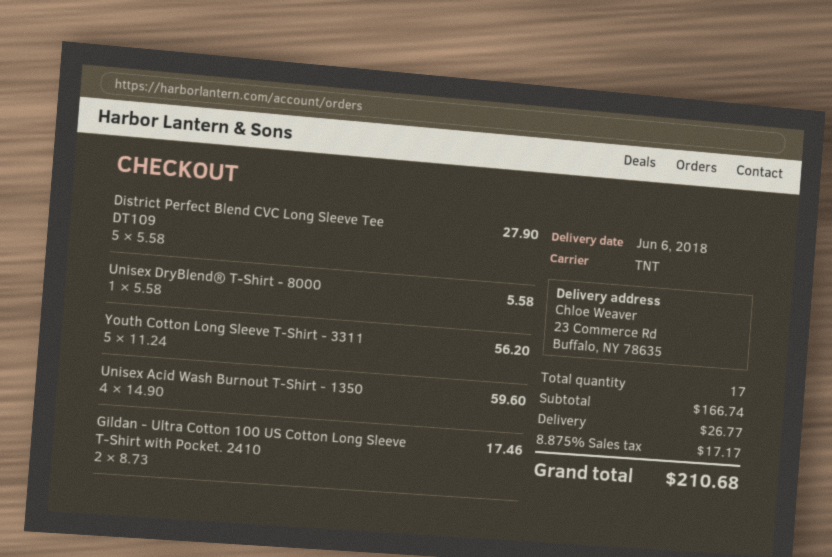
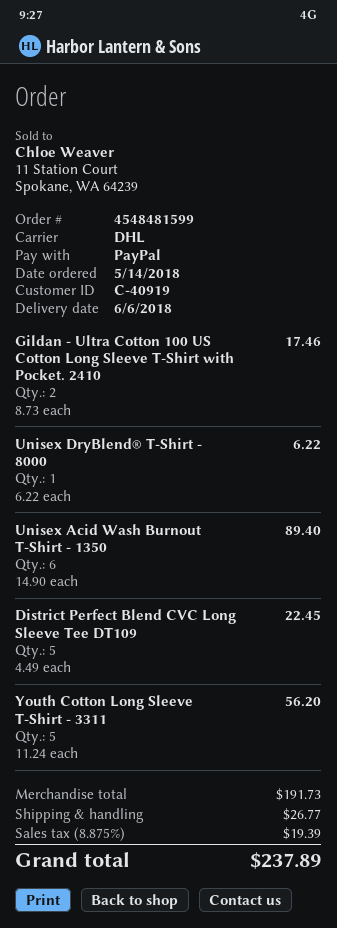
shipping method: TNT -> DHL
District Perfect Blend CVC Long Sleeve Tee DT109: 5 x 5.58 = 27.90 -> 5 x 4.49 = 22.45
Unisex DryBlend® T-Shirt - 8000: 1 x 5.58 = 5.58 -> 1 x 6.22 = 6.22
Unisex Acid Wash Burnout T-Shirt - 1350: 4 x 14.90 = 59.60 -> 6 x 14.90 = 89.40
subtotal: 166.74 -> 191.73
tax: 8.875% = 17.17 -> 8.875% = 19.39
total: 210.68 -> 237.89

